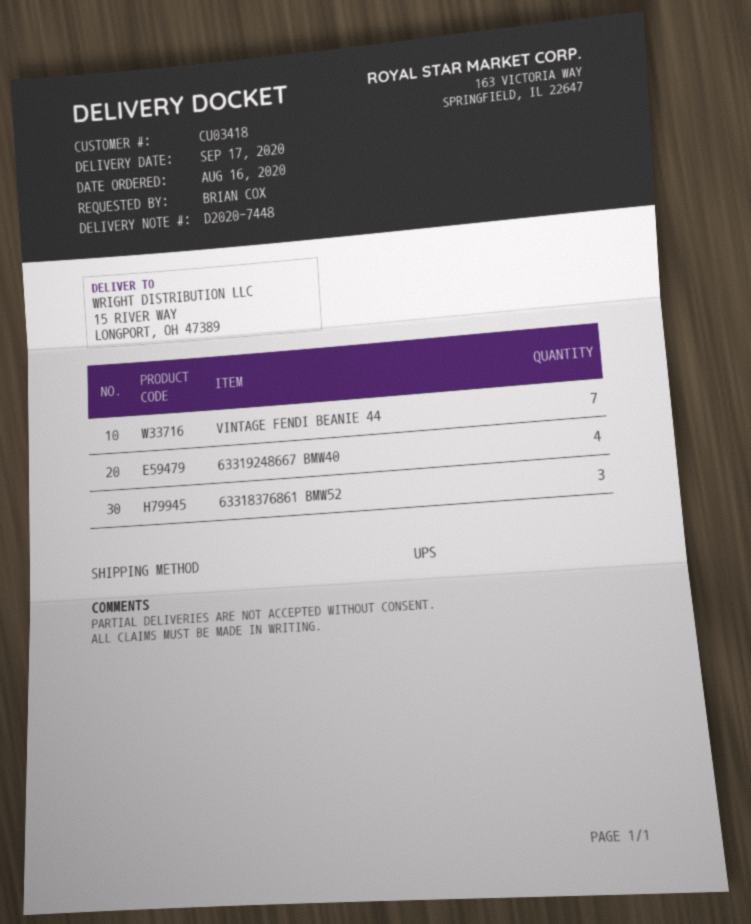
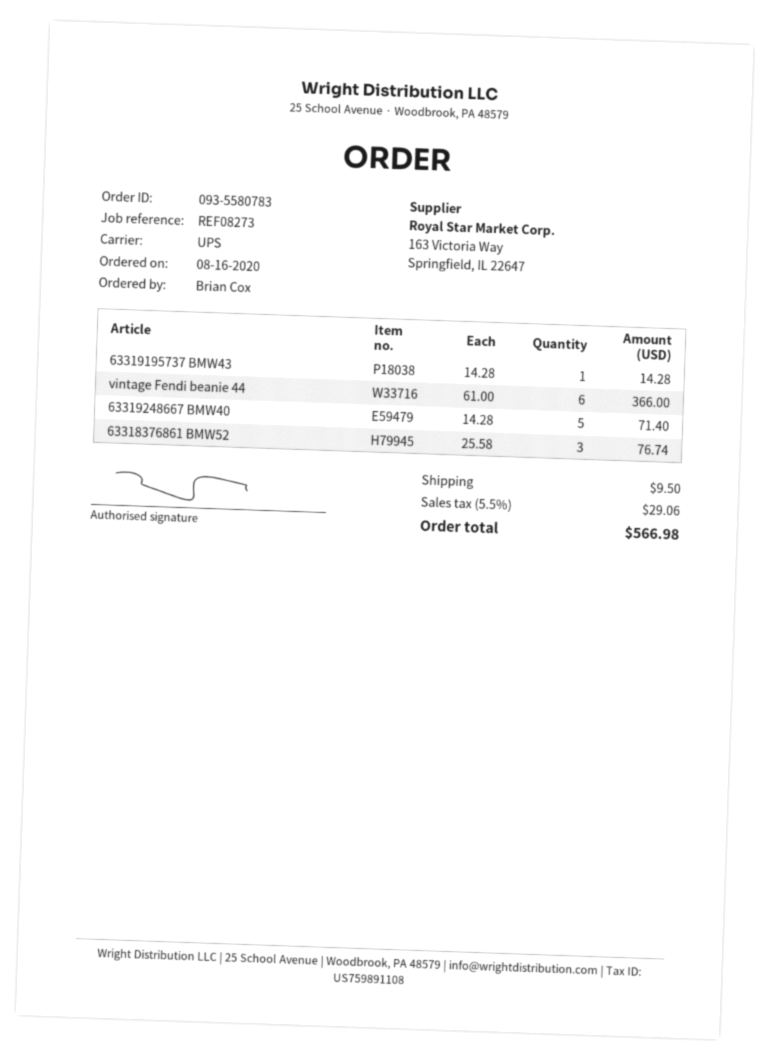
VINTAGE FENDI BEANIE 44: 7 -> 6
63319248667 BMW40: 4 -> 5
63319195737 BMW43: none -> 1

